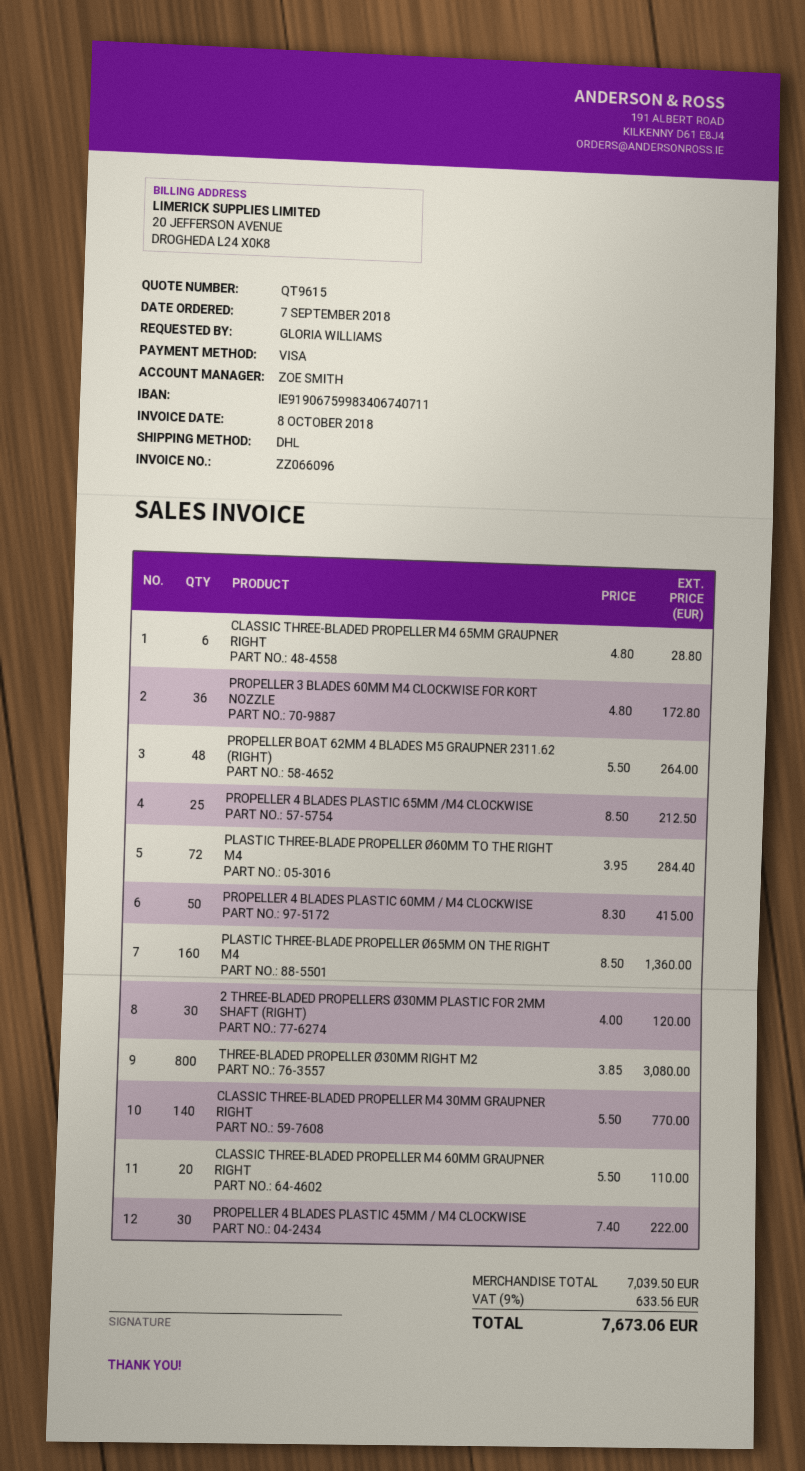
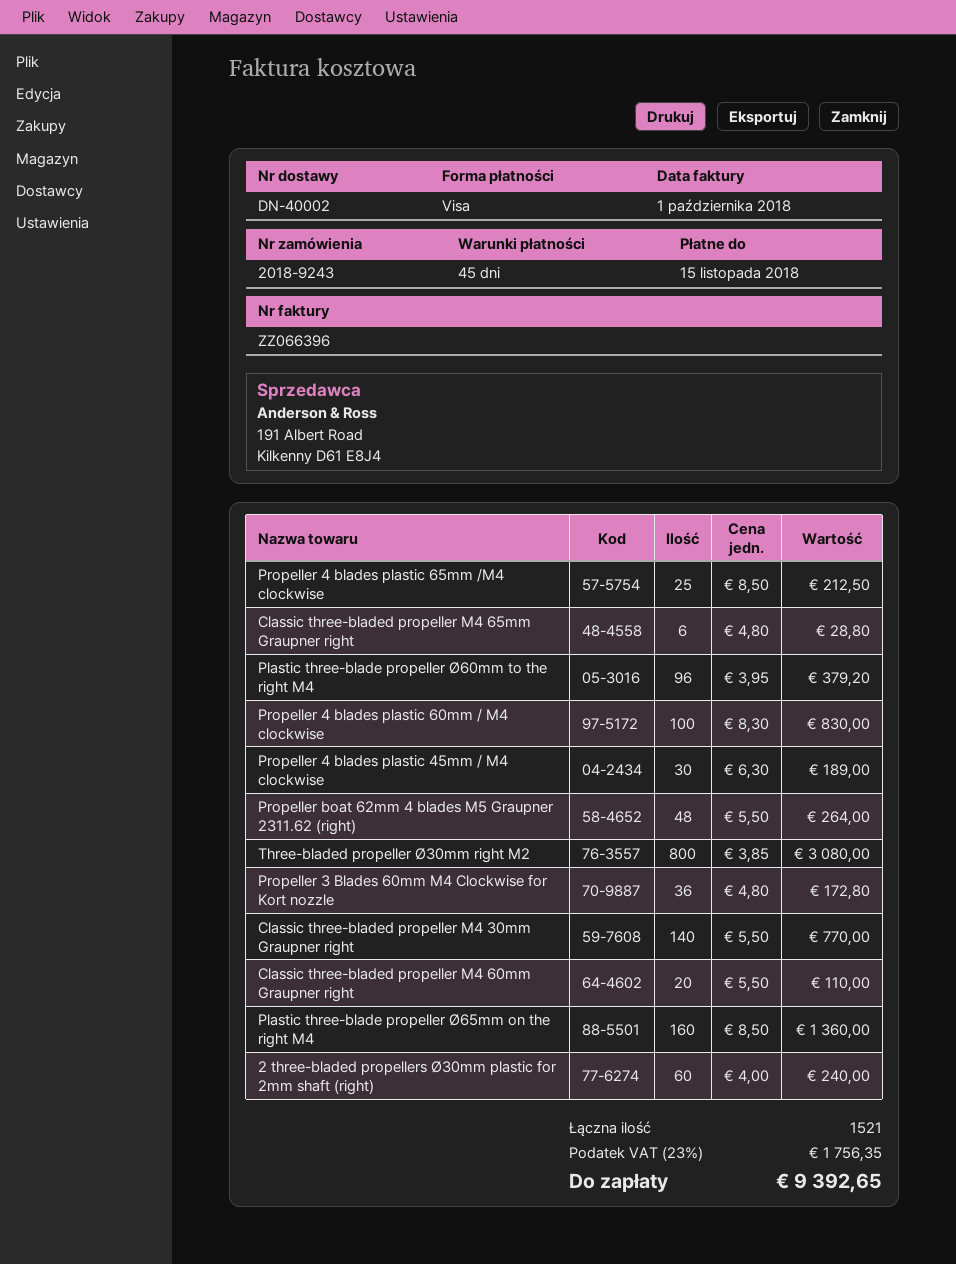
invoice number: ZZ066096 -> ZZ066396
invoice date: 2018-10-08 -> 2018-10-01
PLASTIC THREE-BLADE PROPELLER Ø60MM TO THE RIGHT M4: 72 x 3.95 = 284.40 -> 96 x 3.95 = 379.20
PROPELLER 4 BLADES PLASTIC 60MM / M4 CLOCKWISE: 50 x 8.30 = 415.00 -> 100 x 8.30 = 830.00
2 THREE-BLADED PROPELLERS Ø30MM PLASTIC FOR 2MM SHAFT (RIGHT): 30 x 4.00 = 120.00 -> 60 x 4.00 = 240.00
PROPELLER 4 BLADES PLASTIC 45MM / M4 CLOCKWISE: 30 x 7.40 = 222.00 -> 30 x 6.30 = 189.00
tax: 9% = 633.56 -> 23% = 1756.35
total: 7673.06 -> 9392.65

